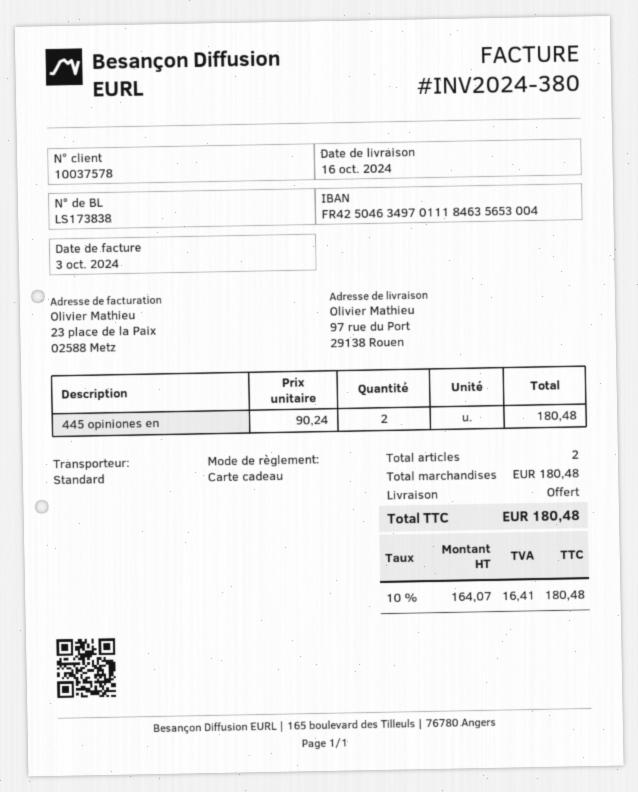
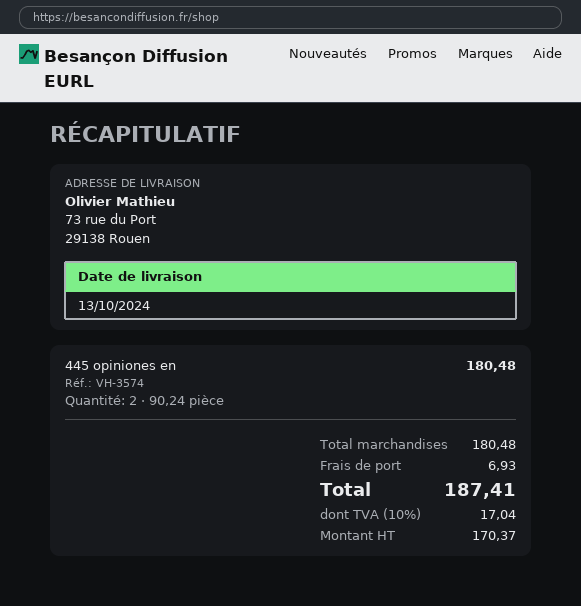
delivery date: 2024-10-16 -> 2024-10-13
ship to: 97 rue du Port, 29138 Rouen -> 73 rue du Port, 29138 Rouen
shipping: 0.00 -> 6.93
net: 164.07 -> 170.37
tax: 10% = 16.41 -> 10% = 17.04
total: 180.48 -> 187.41

